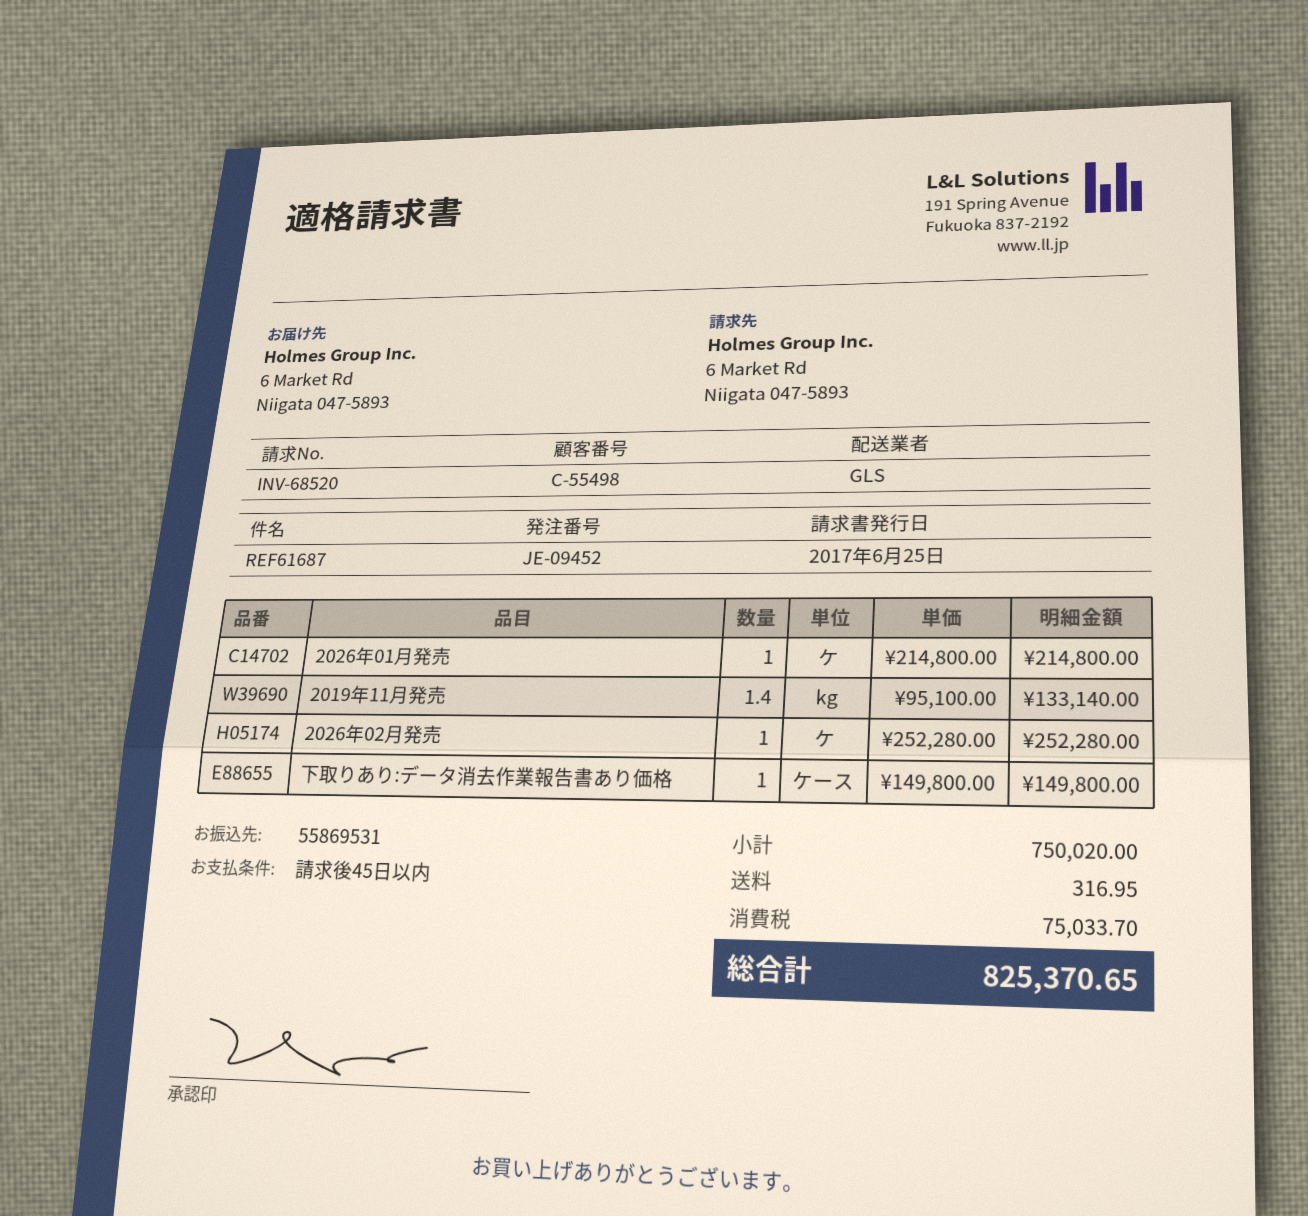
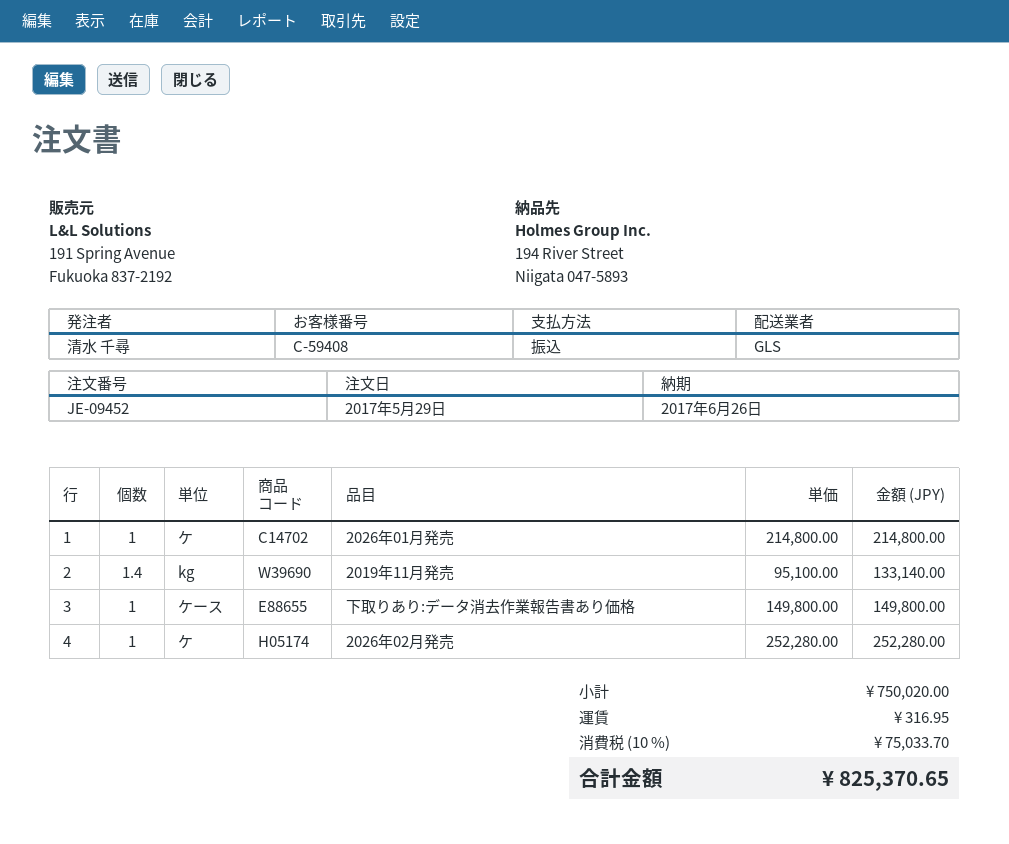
customer number: C-55498 -> C-59408
ship to: 6 Market Rd, Niigata 047-5893 -> 194 River Street, Niigata 047-5893

